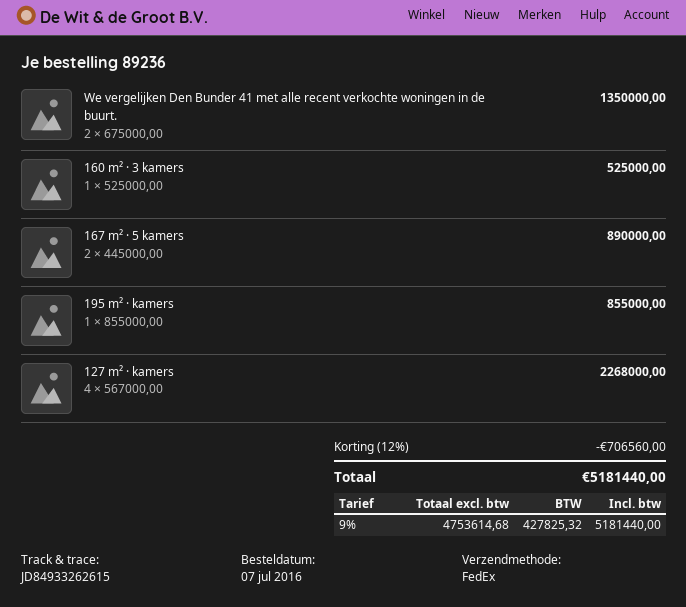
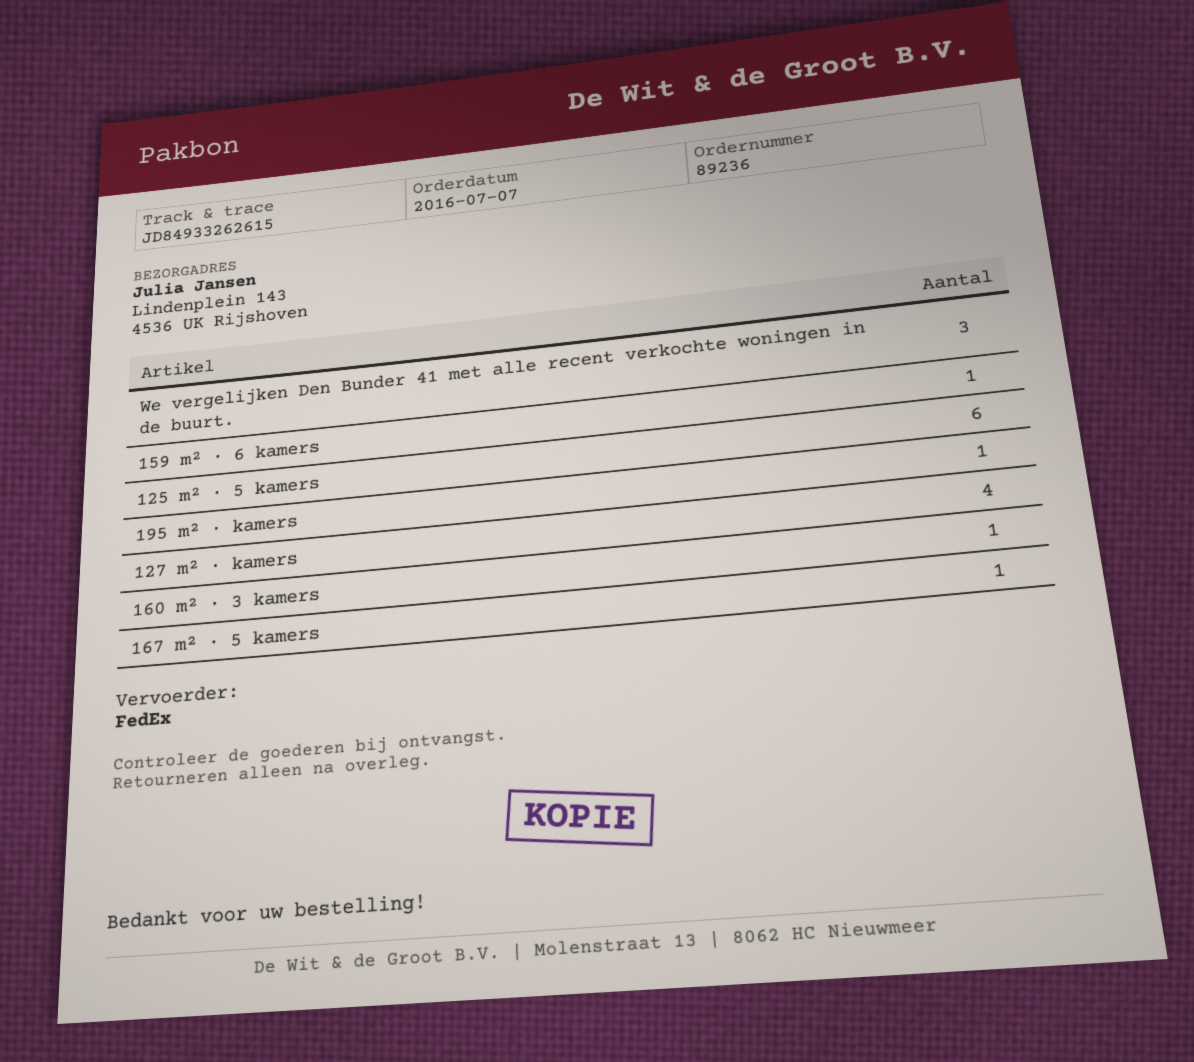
We vergelijken Den Bunder 41 met alle recent verkochte woningen in de buurt.: 2 -> 3
167 m² · 5 kamers: 2 -> 1
159 m² · 6 kamers: none -> 1
125 m² · 5 kamers: none -> 6

